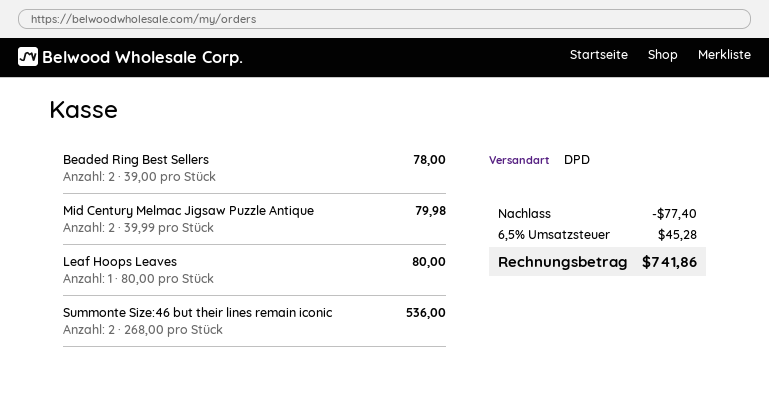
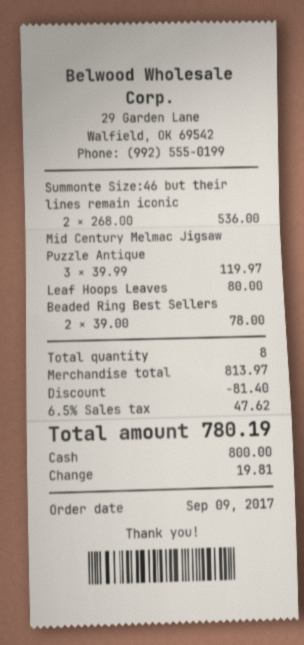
Mid Century Melmac Jigsaw Puzzle Antique: 2 x 39.99 = 79.98 -> 3 x 39.99 = 119.97
discount: 77.40 -> 81.40
tax: 6.5% = 45.28 -> 6.5% = 47.62
total: 741.86 -> 780.19

